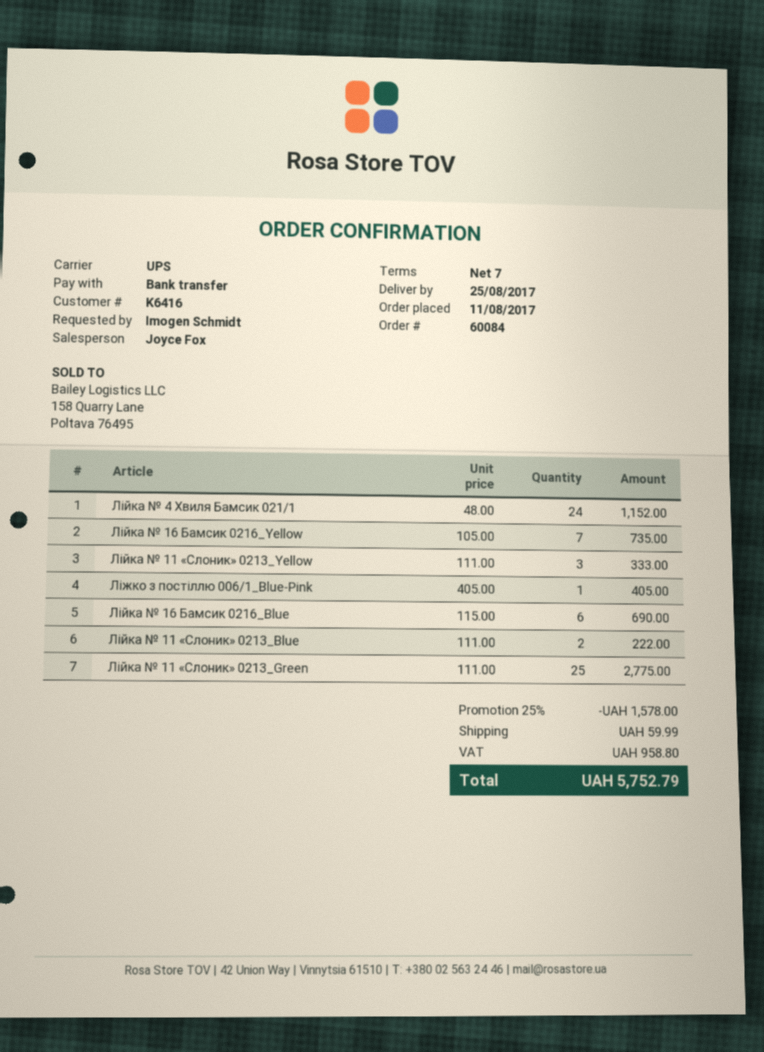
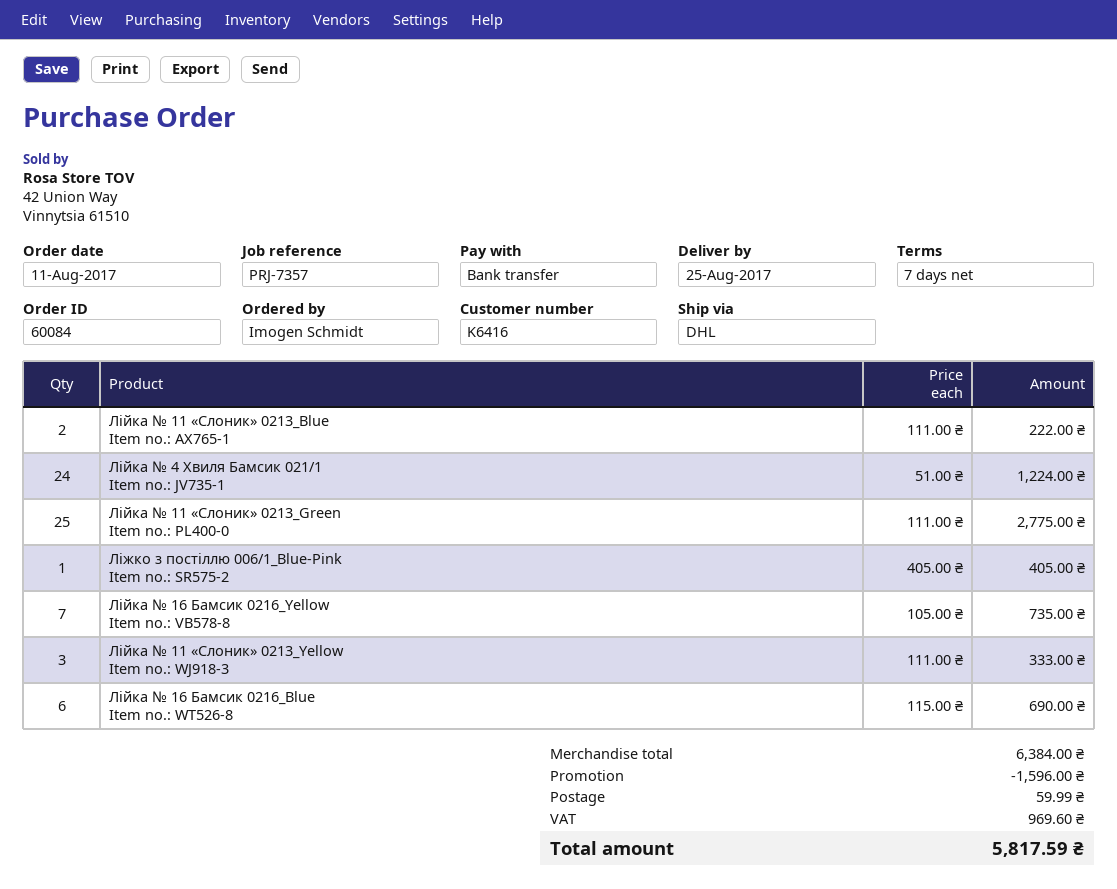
shipping method: UPS -> DHL
Лійка № 4 Хвиля Бамсик 021/1: 24 x 48.00 = 1152.00 -> 24 x 51.00 = 1224.00
discount: 1578.00 -> 1596.00
tax: 958.80 -> 969.60
total: 5752.79 -> 5817.59

